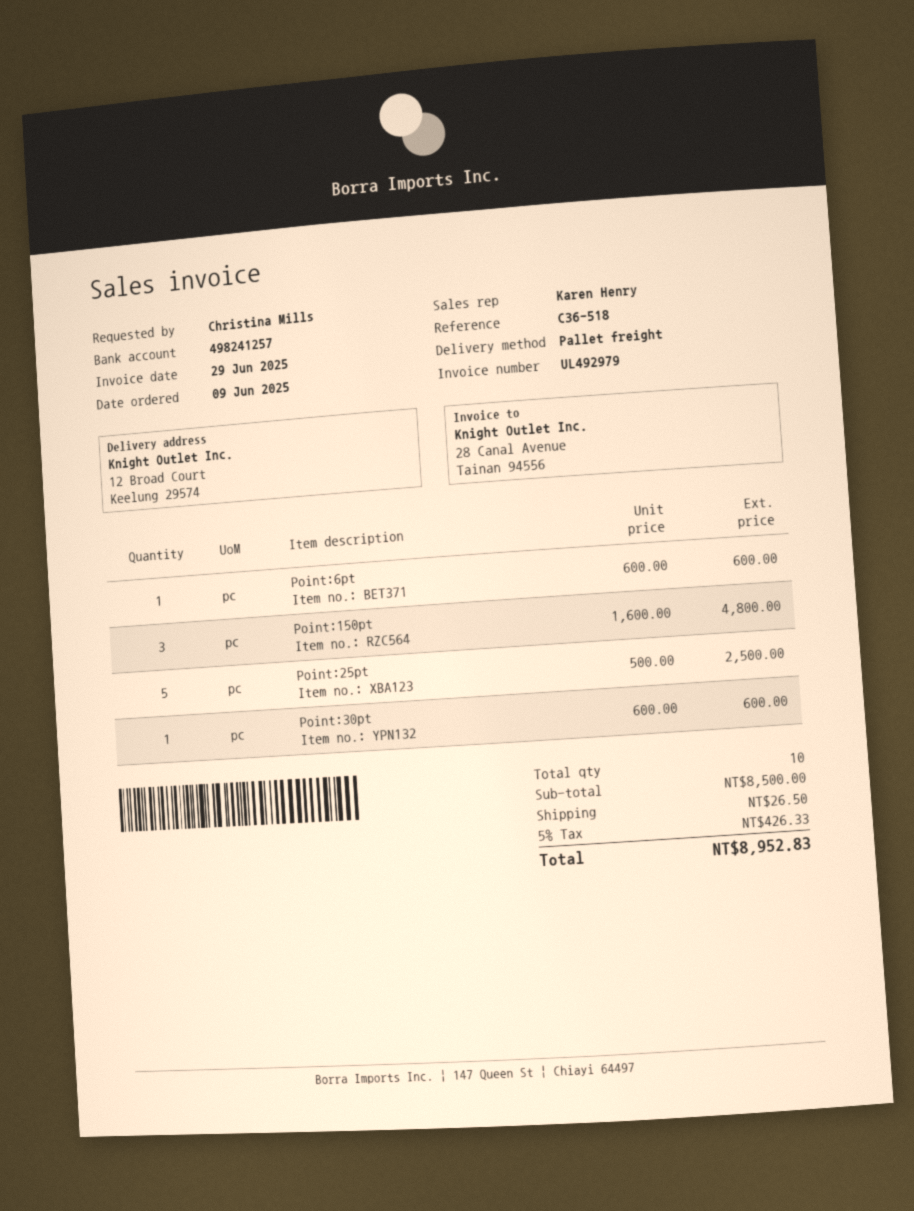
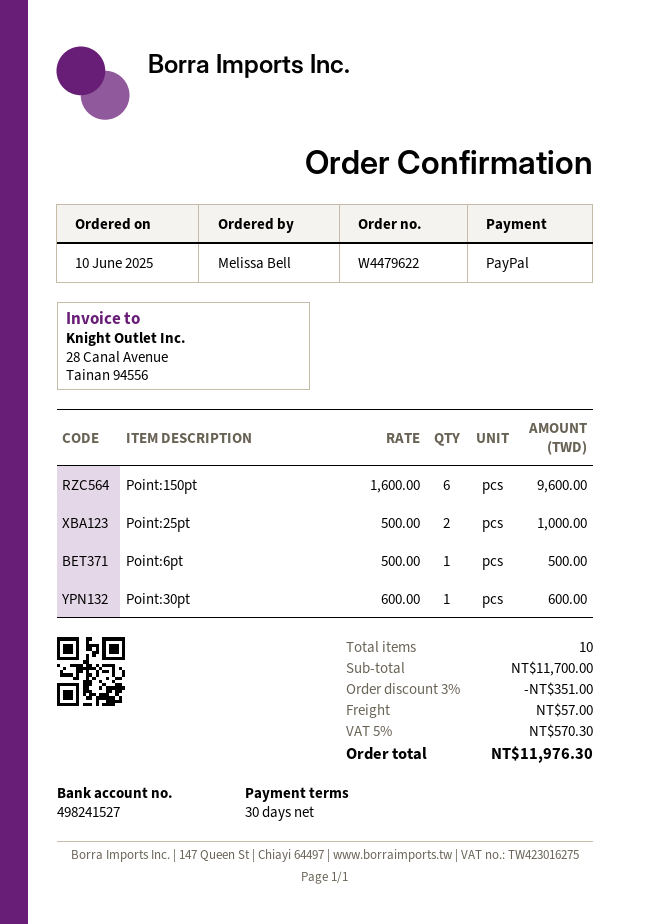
order date: 2025-06-09 -> 2025-06-10
ordered by: Christina Mills -> Melissa Bell
bank account: 498241257 -> 498241527
Point:6pt: 1 x 600.00 = 600.00 -> 1 x 500.00 = 500.00
Point:150pt: 3 x 1600.00 = 4800.00 -> 6 x 1600.00 = 9600.00
Point:25pt: 5 x 500.00 = 2500.00 -> 2 x 500.00 = 1000.00
subtotal: 8500.00 -> 11700.00
discount: none -> 3% = 351.00
shipping: 26.50 -> 57.00
tax: 5% = 426.33 -> 5% = 570.30
total: 8952.83 -> 11976.30

